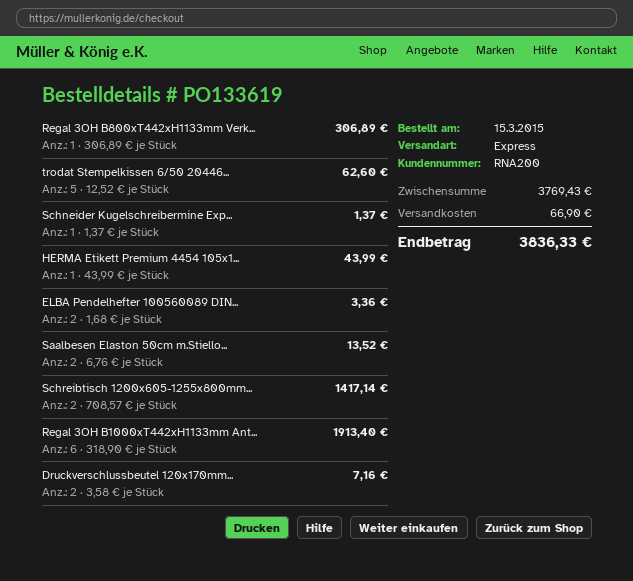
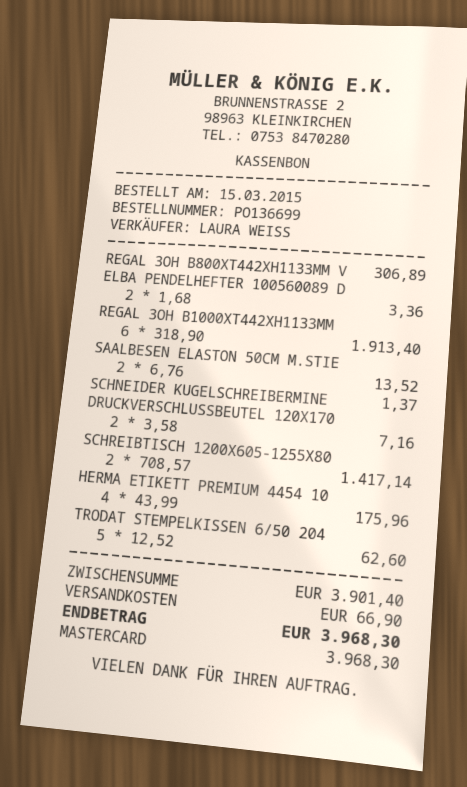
order number: PO133619 -> PO136699
HERMA Etikett Premium 4454 105x1...: 1 x 43.99 = 43.99 -> 4 x 43.99 = 175.96
subtotal: 3769.43 -> 3901.40
total: 3836.33 -> 3968.30

